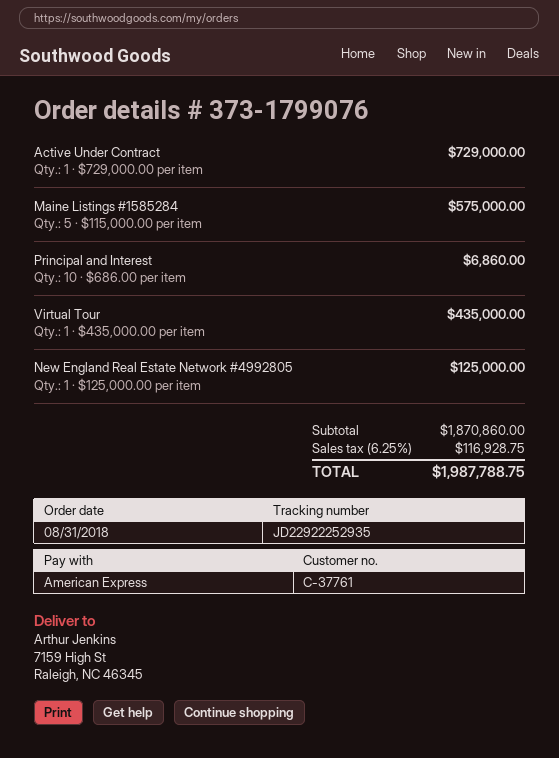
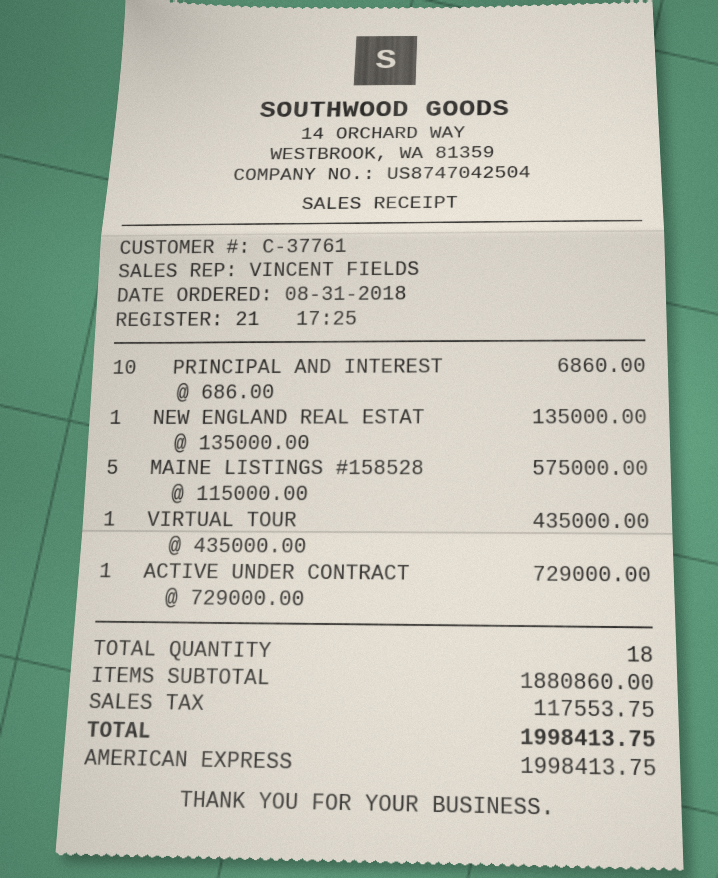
New England Real Estate Network #4992805: 1 x 125000.00 = 125000.00 -> 1 x 135000.00 = 135000.00
subtotal: 1870860.00 -> 1880860.00
tax: 116928.75 -> 117553.75
total: 1987788.75 -> 1998413.75

